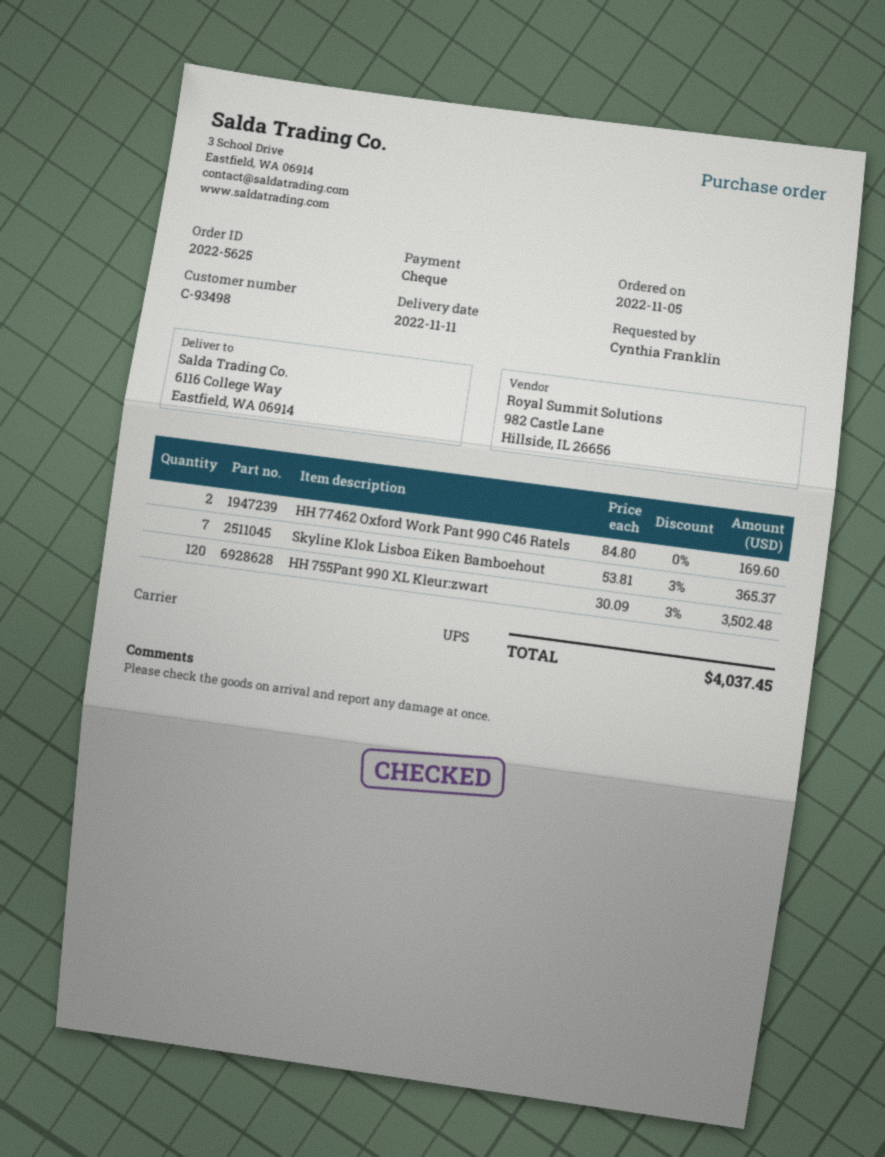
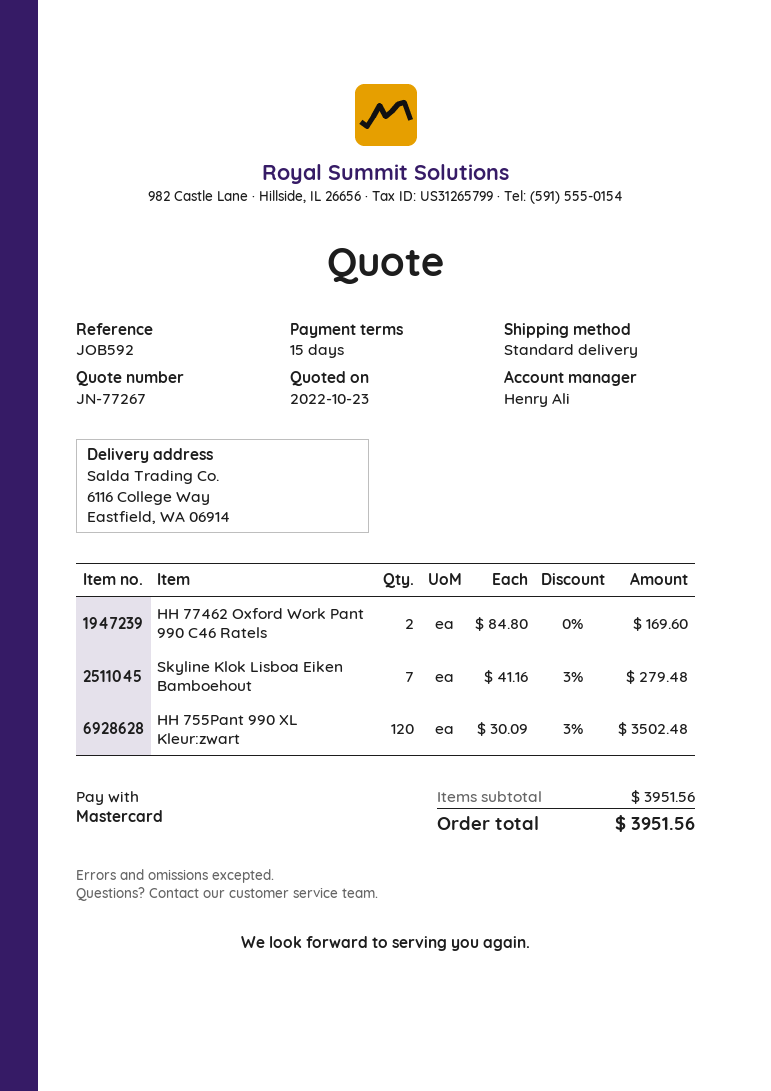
payment method: cheque -> Mastercard
shipping method: UPS -> standard
Skyline Klok Lisboa Eiken Bamboehout: 7 x 53.81 - 3% = 365.37 -> 7 x 41.16 - 3% = 279.48
total: 4037.45 -> 3951.56

